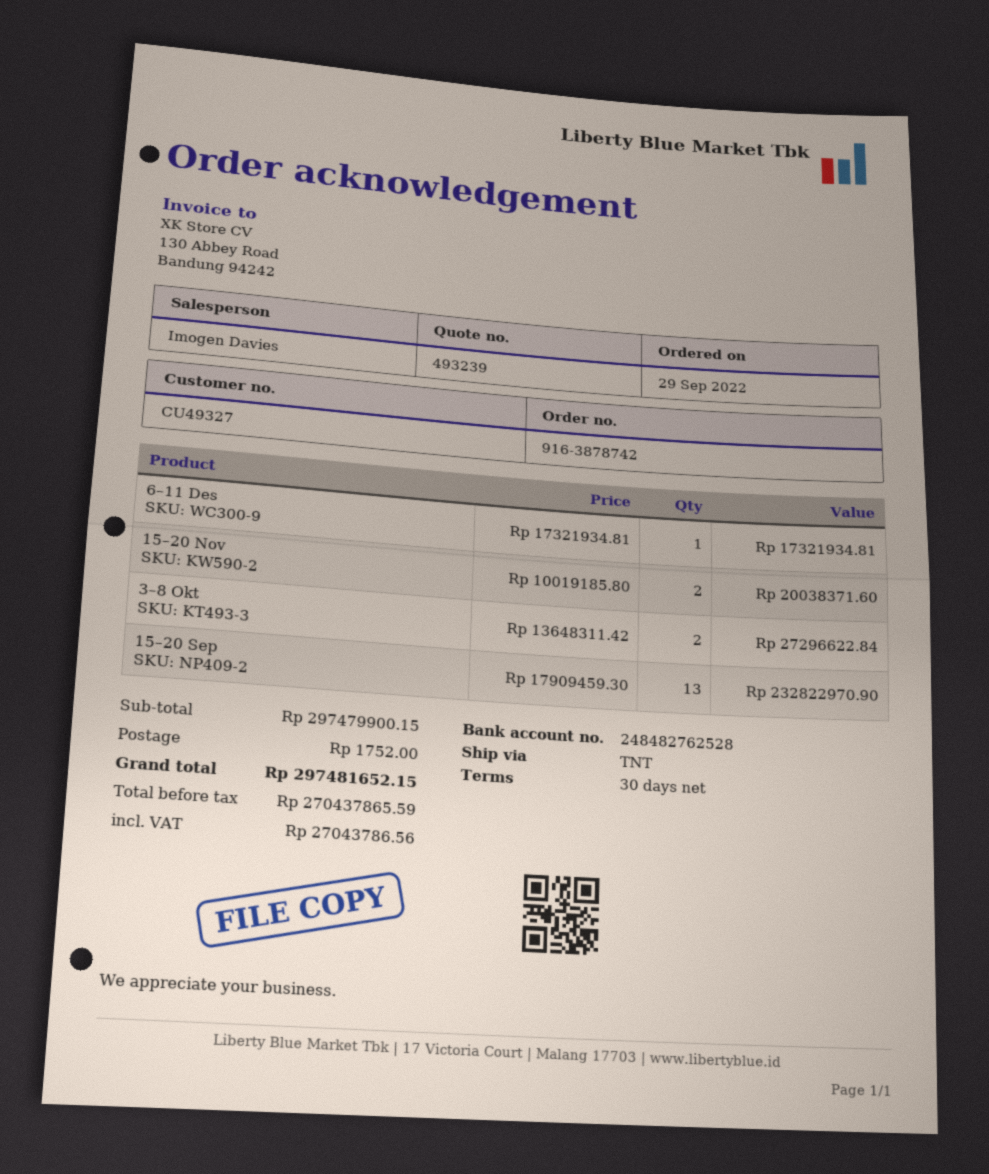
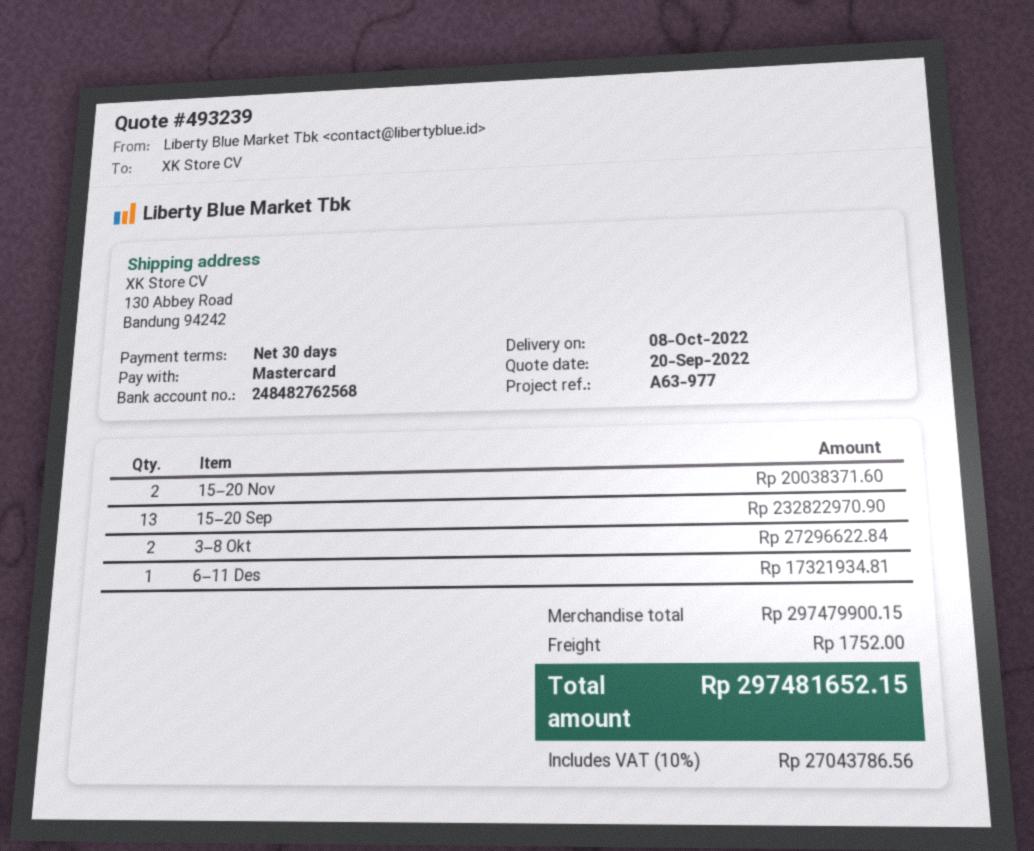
bank account: 248482762528 -> 248482762568

